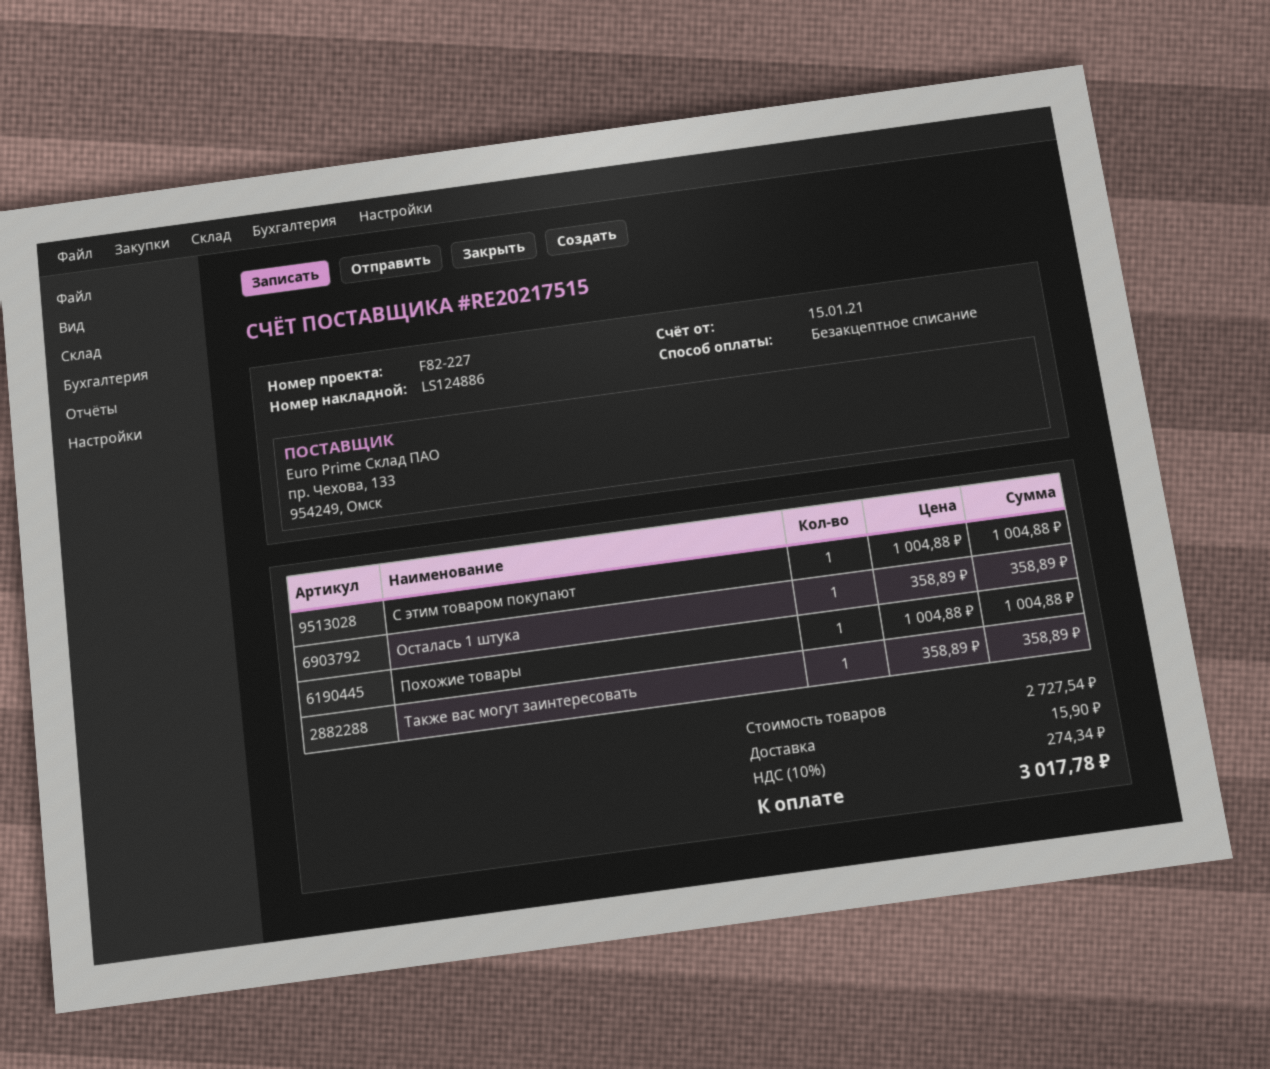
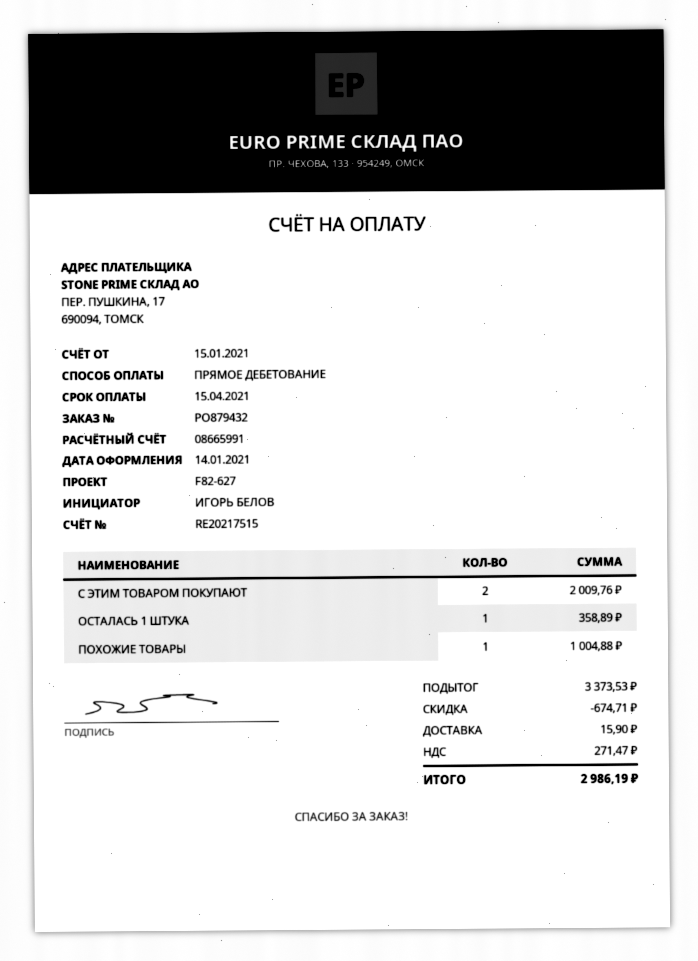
reference: F82-227 -> F82-627
С этим товаром покупают: 1 for 1004.88 -> 2 for 2009.76
Также вас могут заинтересовать: 1 for 358.89 -> none
subtotal: 2727.54 -> 3373.53
discount: none -> 674.71
tax: 274.34 -> 271.47
total: 3017.78 -> 2986.19

